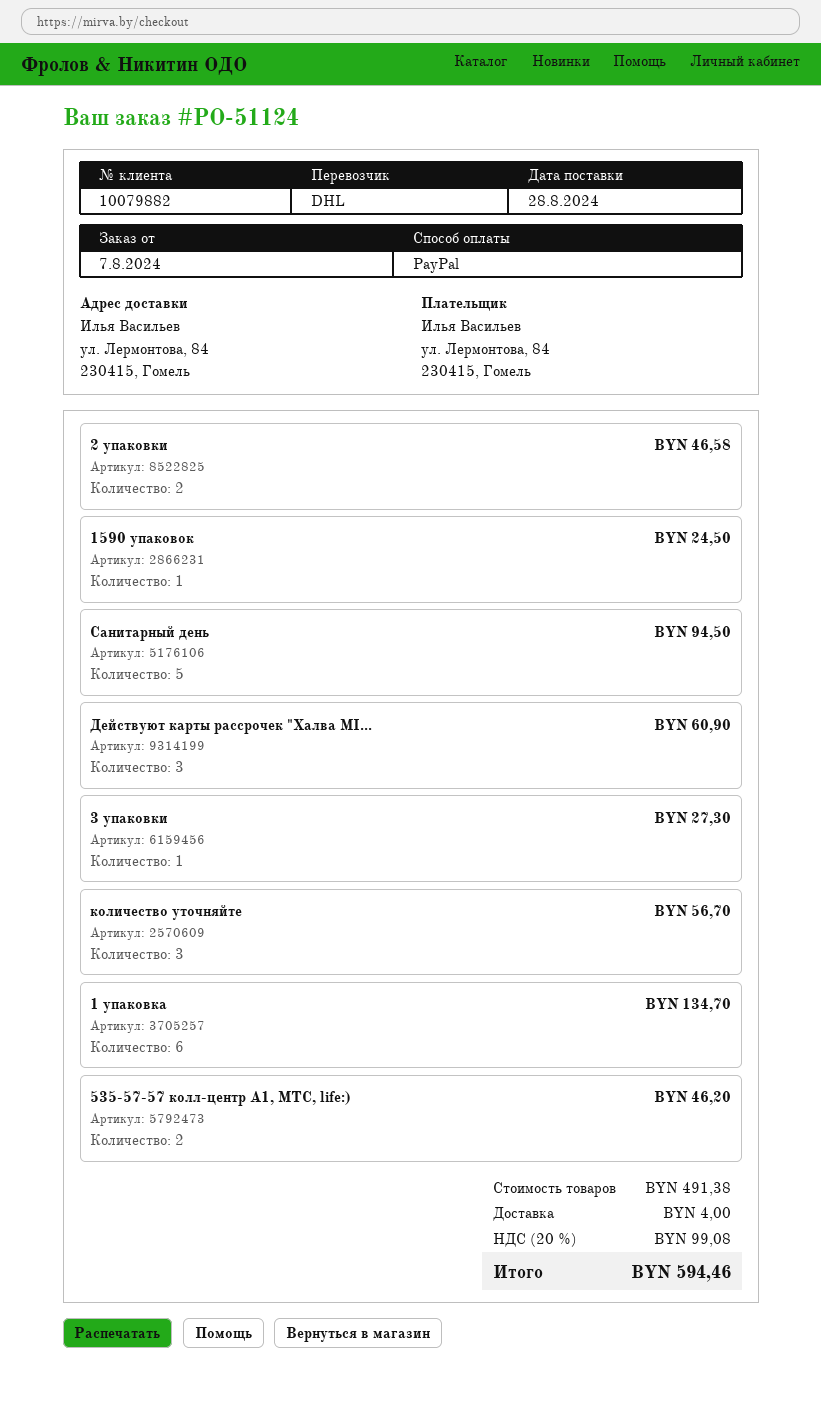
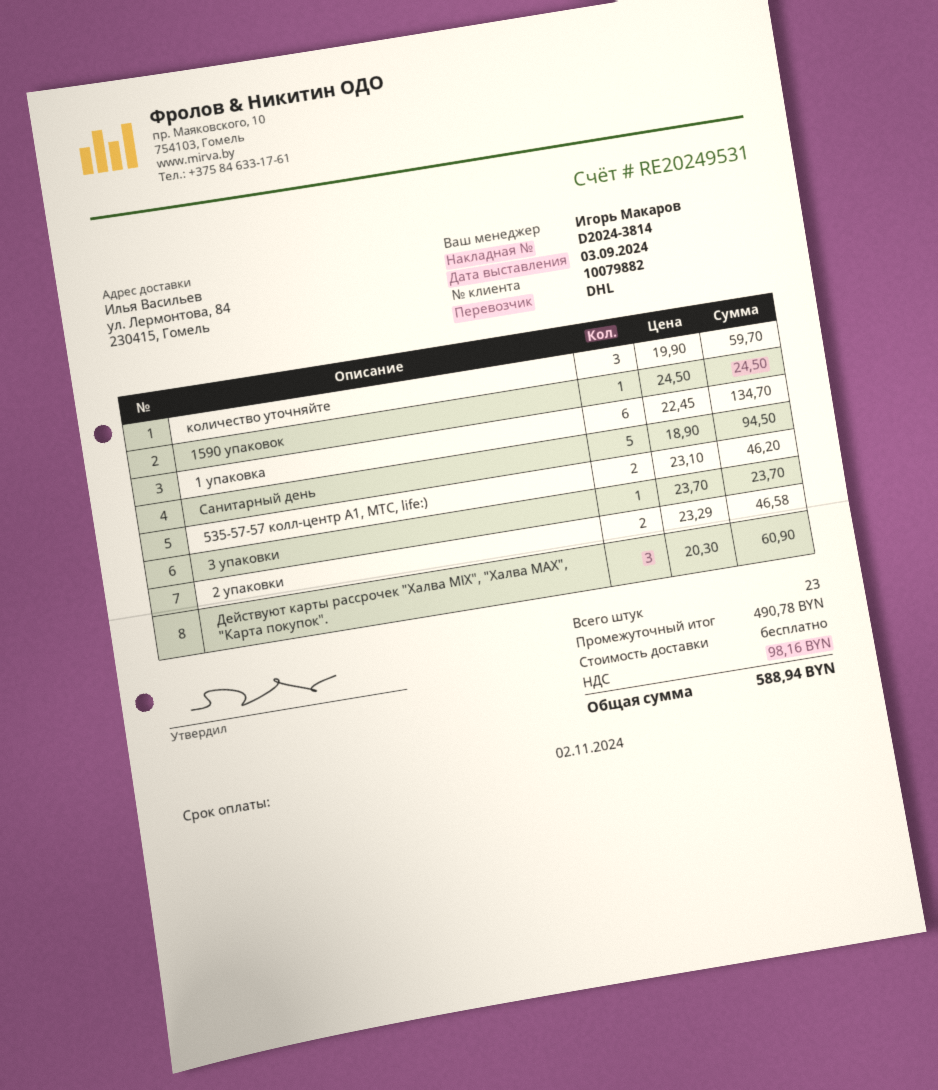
3 упаковки: 1 for 27.30 -> 1 for 23.70
количество уточняйте: 3 for 56.70 -> 3 for 59.70
subtotal: 491.38 -> 490.78
shipping: 4.00 -> 0.00
tax: 99.08 -> 98.16
total: 594.46 -> 588.94

